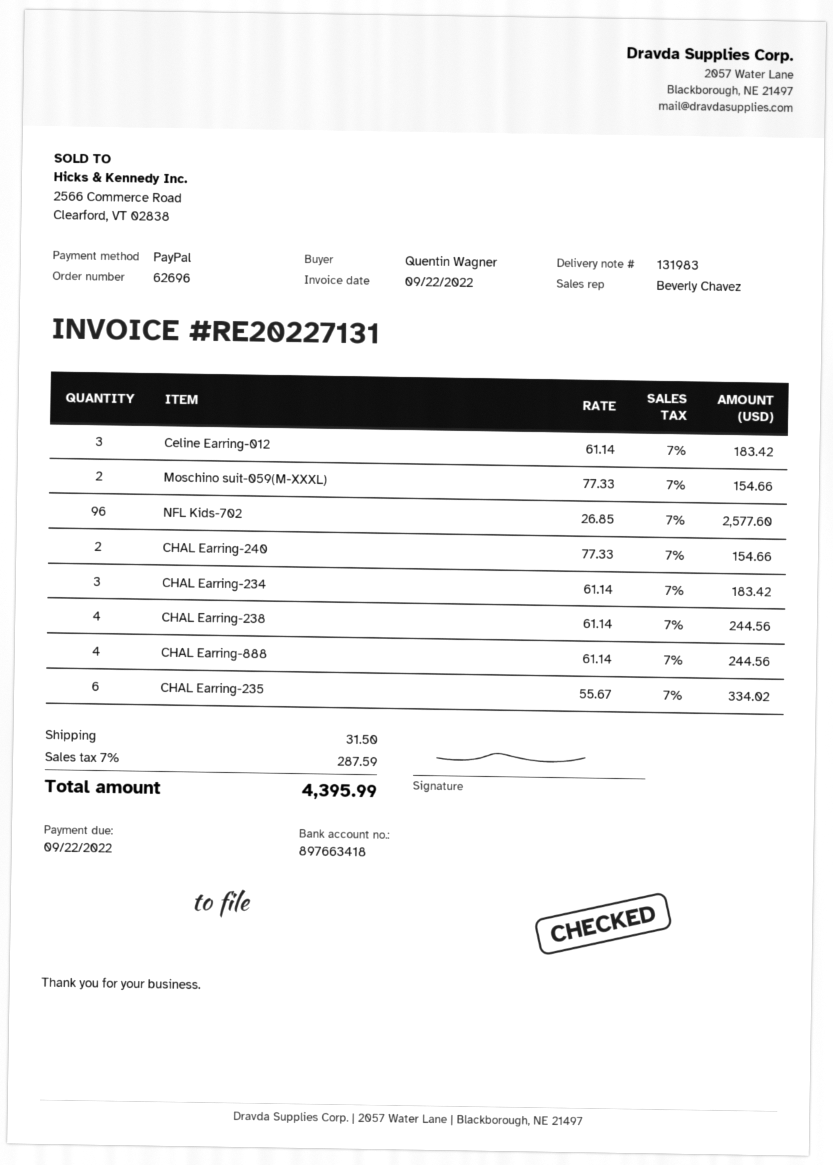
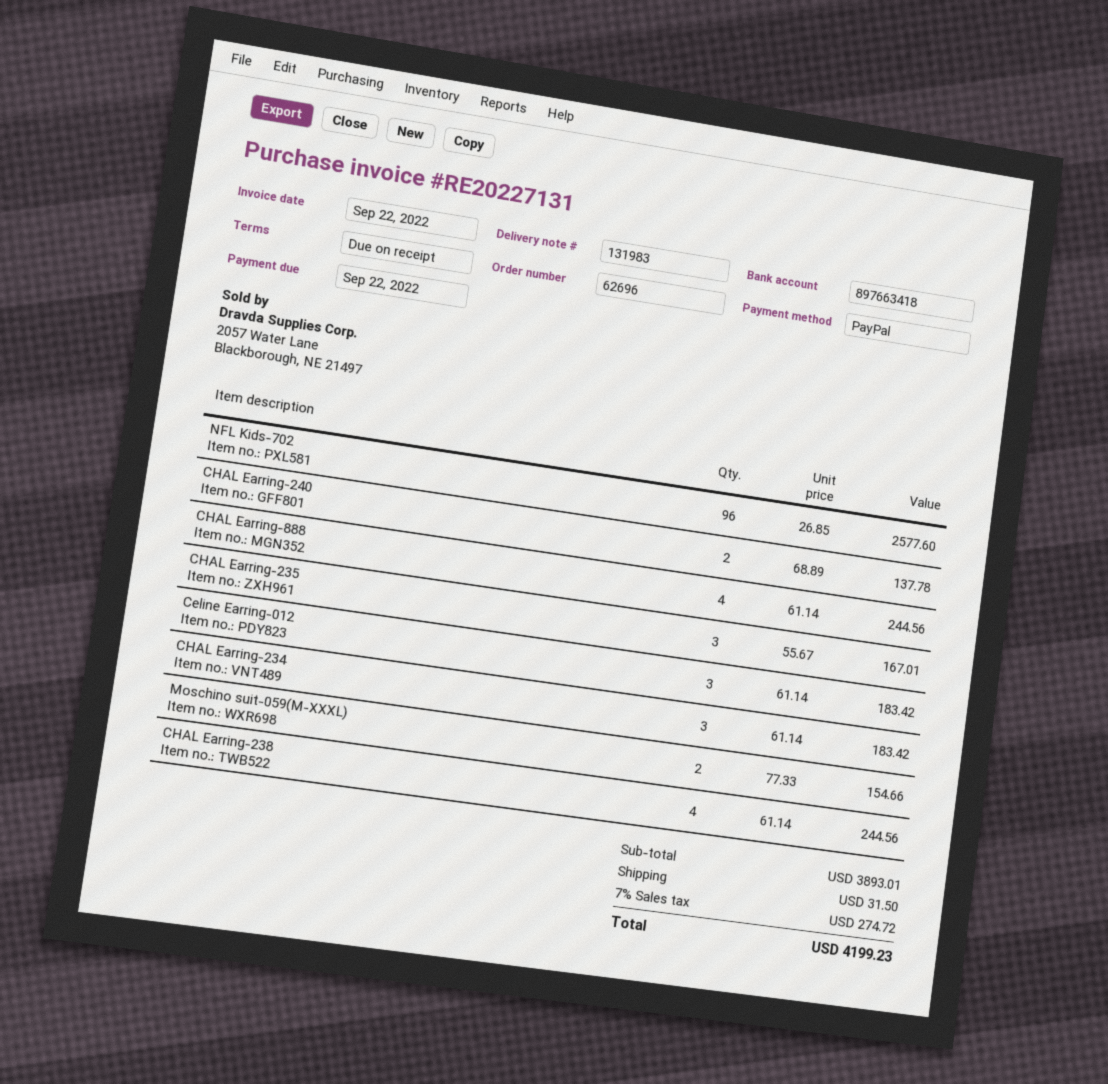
CHAL Earring-240: 2 x 77.33 = 154.66 -> 2 x 68.89 = 137.78
CHAL Earring-235: 6 x 55.67 = 334.02 -> 3 x 55.67 = 167.01
tax: 7% = 287.59 -> 7% = 274.72
total: 4395.99 -> 4199.23

